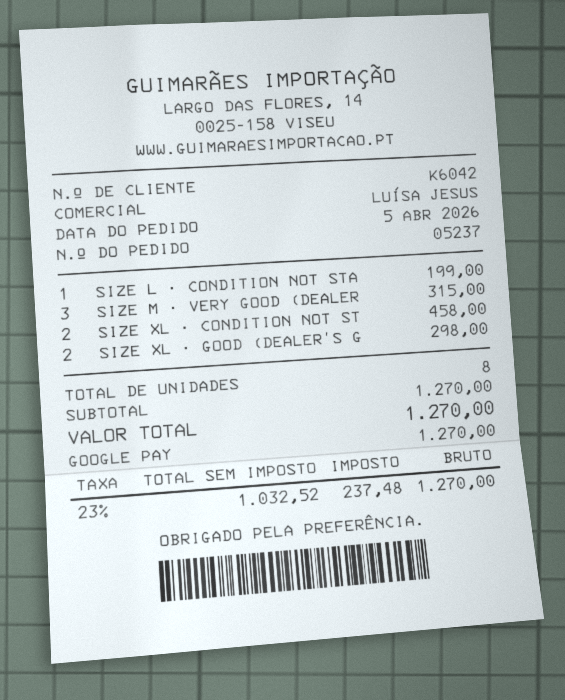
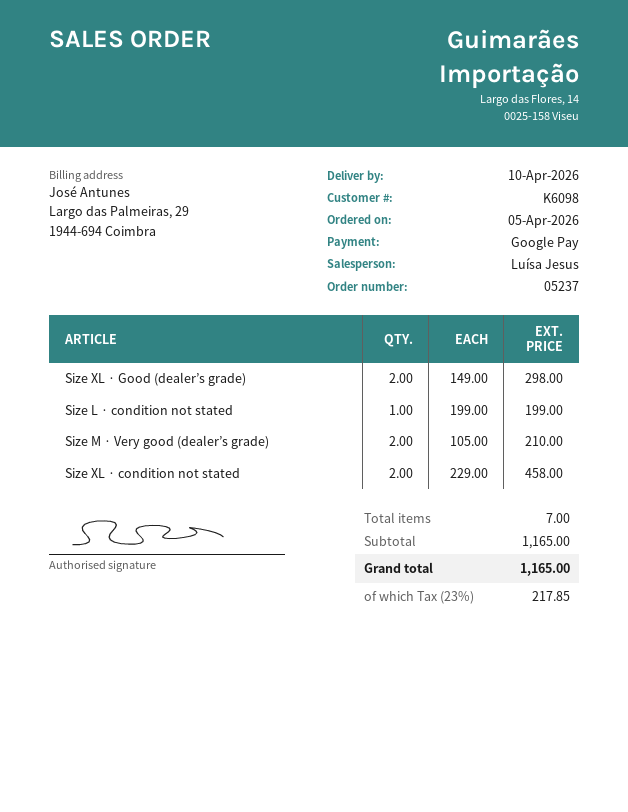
customer number: K6042 -> K6098
SIZE M · VERY GOOD (DEALER: 3 for 315.00 -> 2 for 210.00
total quantity: 8 -> 7
subtotal: 1270.00 -> 1165.00
tax: 23% = 237.48 -> 23% = 217.85
total: 1270.00 -> 1165.00

